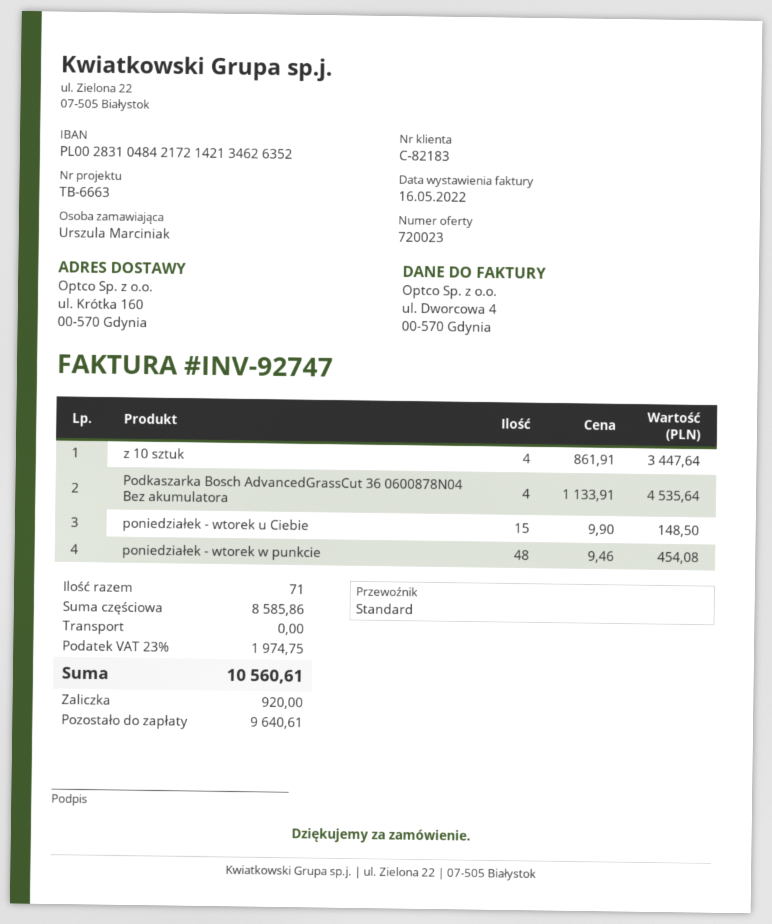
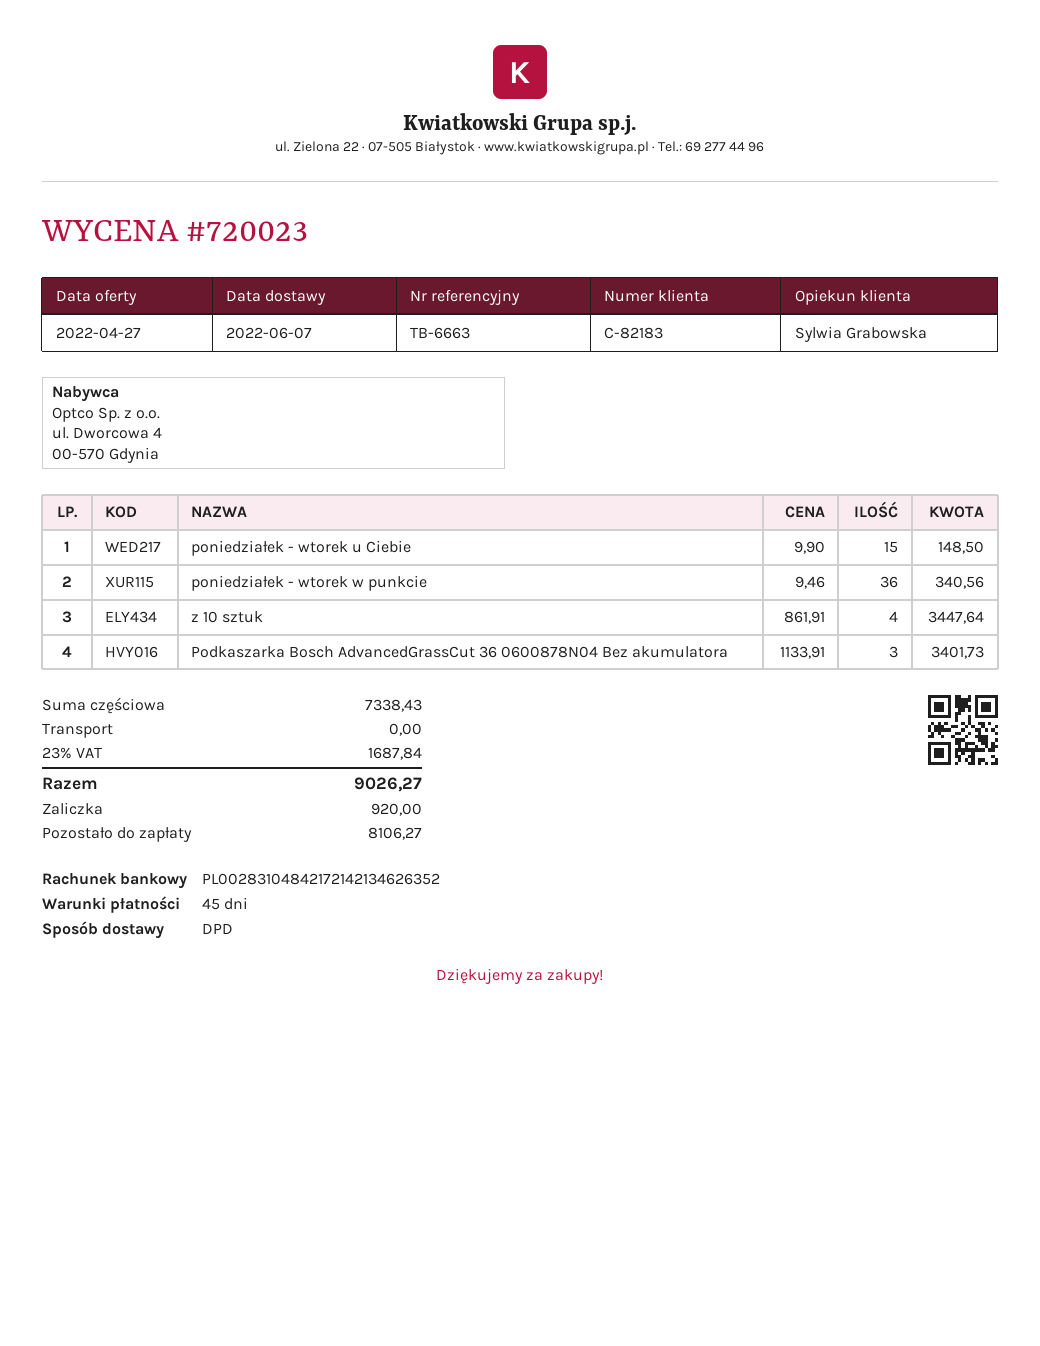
shipping method: standard -> DPD
Podkaszarka Bosch AdvancedGrassCut 36 0600878N04 Bez akumulatora: 4 x 1133.91 = 4535.64 -> 3 x 1133.91 = 3401.73
poniedziałek - wtorek w punkcie: 48 x 9.46 = 454.08 -> 36 x 9.46 = 340.56
subtotal: 8585.86 -> 7338.43
tax: 23% = 1974.75 -> 23% = 1687.84
total: 10560.61 -> 9026.27
balance: 9640.61 -> 8106.27

